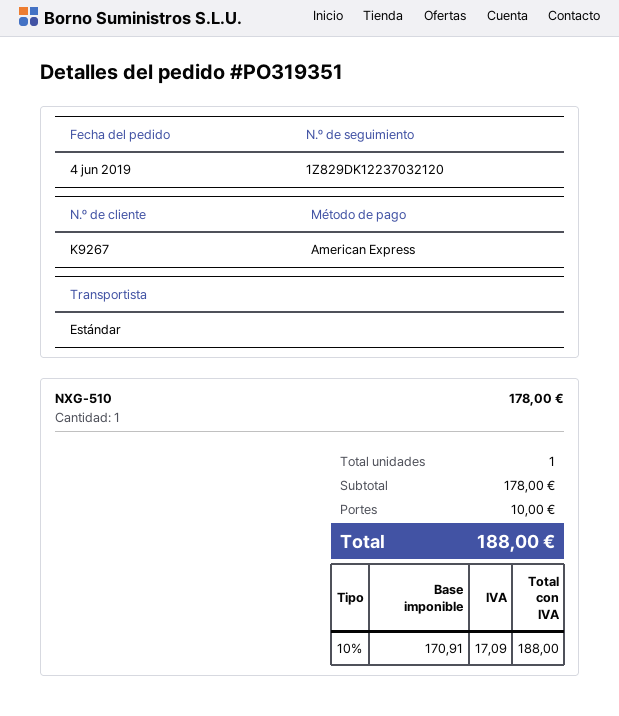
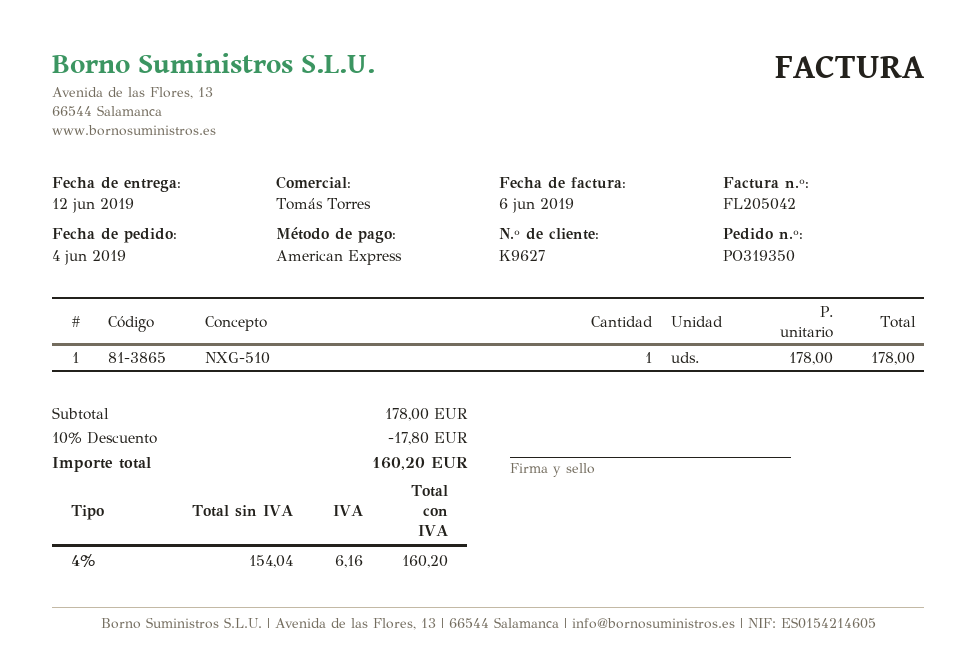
order number: PO319351 -> PO319350
customer number: K9267 -> K9627
discount: none -> 10% = 17.80
shipping: 10.00 -> none
net: 170.91 -> 154.04
tax: 10% = 17.09 -> 4% = 6.16
total: 188.00 -> 160.20

